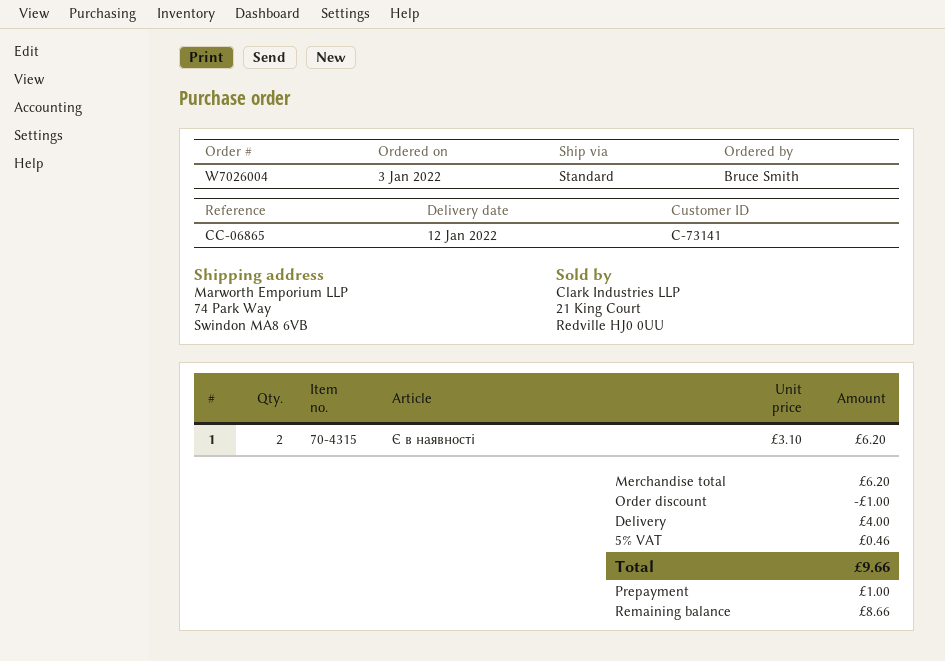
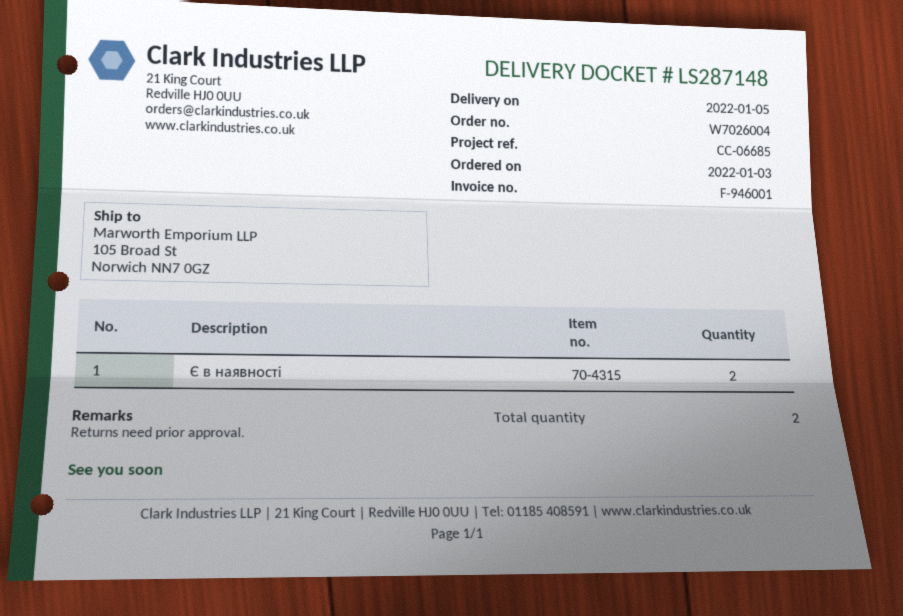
delivery date: 2022-01-12 -> 2022-01-05
reference: CC-06865 -> CC-06685
ship to: 74 Park Way, Swindon MA8 6VB -> 105 Broad St, Norwich NN7 0GZ

